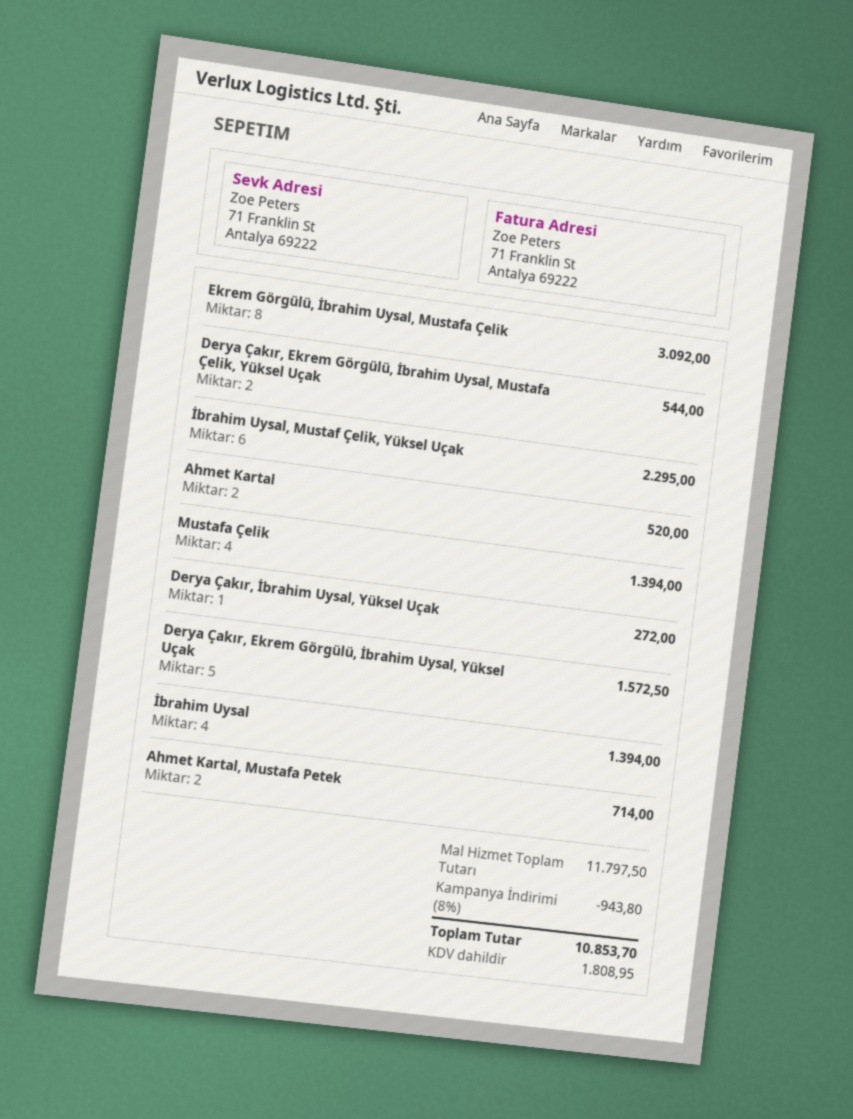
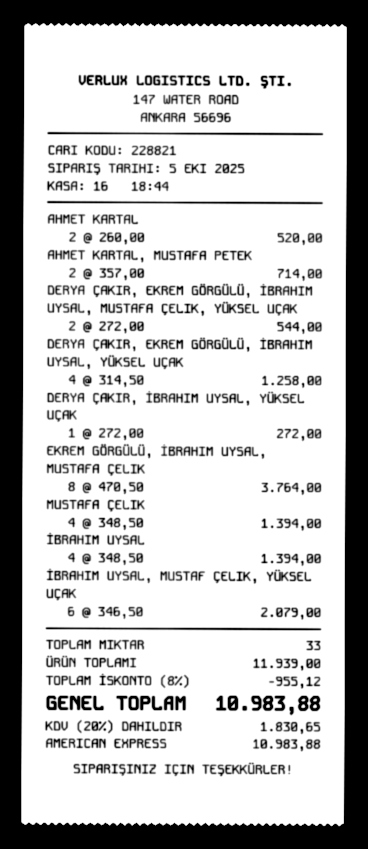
Ekrem Görgülü, İbrahim Uysal, Mustafa Çelik: 8 for 3092.00 -> 8 for 3764.00
İbrahim Uysal, Mustaf Çelik, Yüksel Uçak: 6 for 2295.00 -> 6 for 2079.00
Derya Çakır, Ekrem Görgülü, İbrahim Uysal, Yüksel Uçak: 5 for 1572.50 -> 4 for 1258.00
subtotal: 11797.50 -> 11939.00
discount: 8% = 943.80 -> 8% = 955.12
tax: 1808.95 -> 1830.65
total: 10853.70 -> 10983.88

